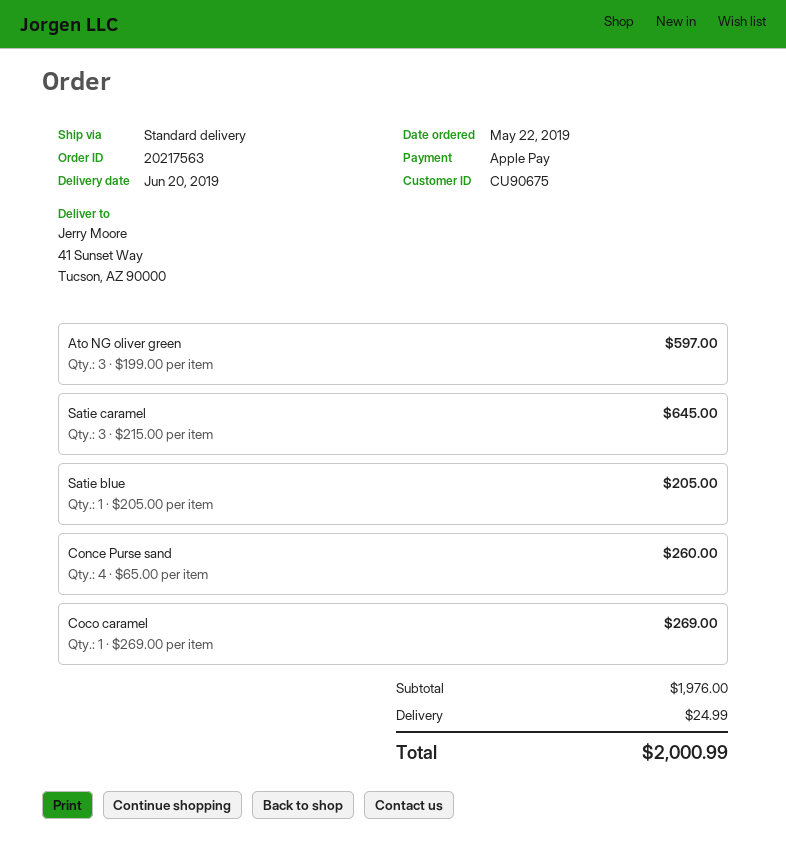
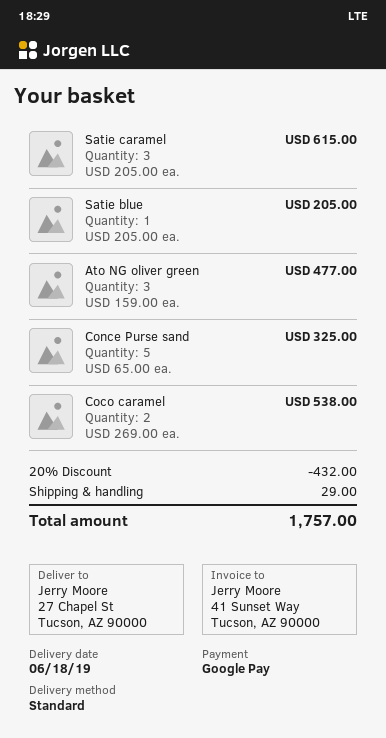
delivery date: 2019-06-20 -> 2019-06-18
payment method: Apple Pay -> Google Pay
ship to: 41 Sunset Way, Tucson, AZ 90000 -> 27 Chapel St, Tucson, AZ 90000
Ato NG oliver green: 3 x 199.00 = 597.00 -> 3 x 159.00 = 477.00
Satie caramel: 3 x 215.00 = 645.00 -> 3 x 205.00 = 615.00
Conce Purse sand: 4 x 65.00 = 260.00 -> 5 x 65.00 = 325.00
Coco caramel: 1 x 269.00 = 269.00 -> 2 x 269.00 = 538.00
discount: none -> 20% = 432.00
shipping: 24.99 -> 29.00
total: 2000.99 -> 1757.00

